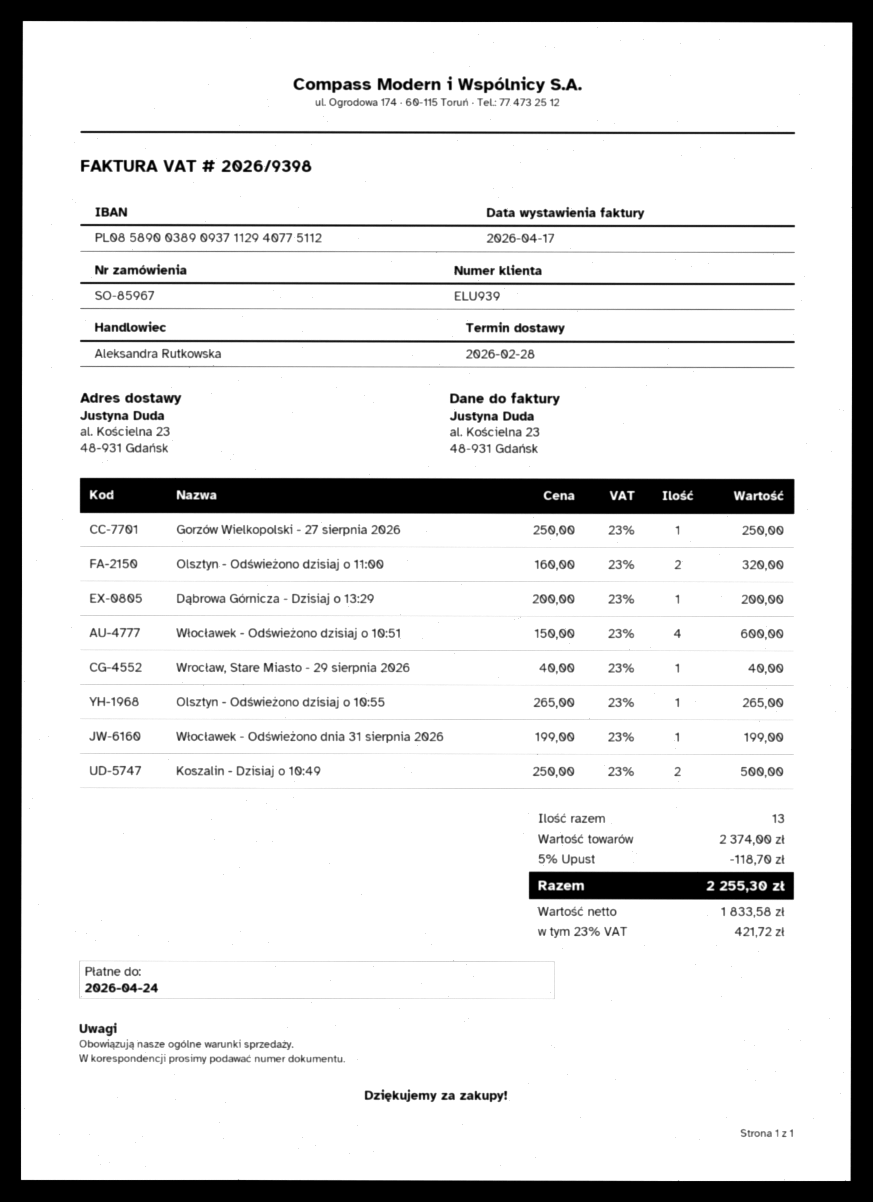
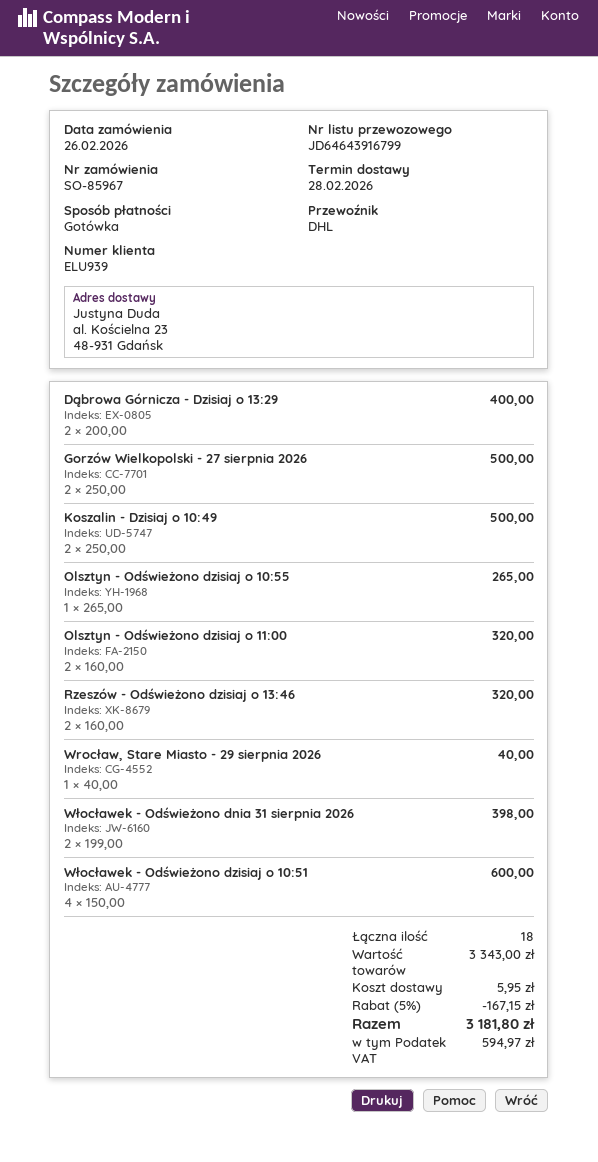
Gorzów Wielkopolski - 27 sierpnia 2026: 1 x 250.00 = 250.00 -> 2 x 250.00 = 500.00
Dąbrowa Górnicza - Dzisiaj o 13:29: 1 x 200.00 = 200.00 -> 2 x 200.00 = 400.00
Włocławek - Odświeżono dnia 31 sierpnia 2026: 1 x 199.00 = 199.00 -> 2 x 199.00 = 398.00
Rzeszów - Odświeżono dzisiaj o 13:46: none -> 2 x 160.00 = 320.00
total quantity: 13 -> 18
subtotal: 2374.00 -> 3343.00
discount: 5% = 118.70 -> 5% = 167.15
shipping: none -> 5.95
tax: 421.72 -> 594.97
total: 2255.30 -> 3181.80

